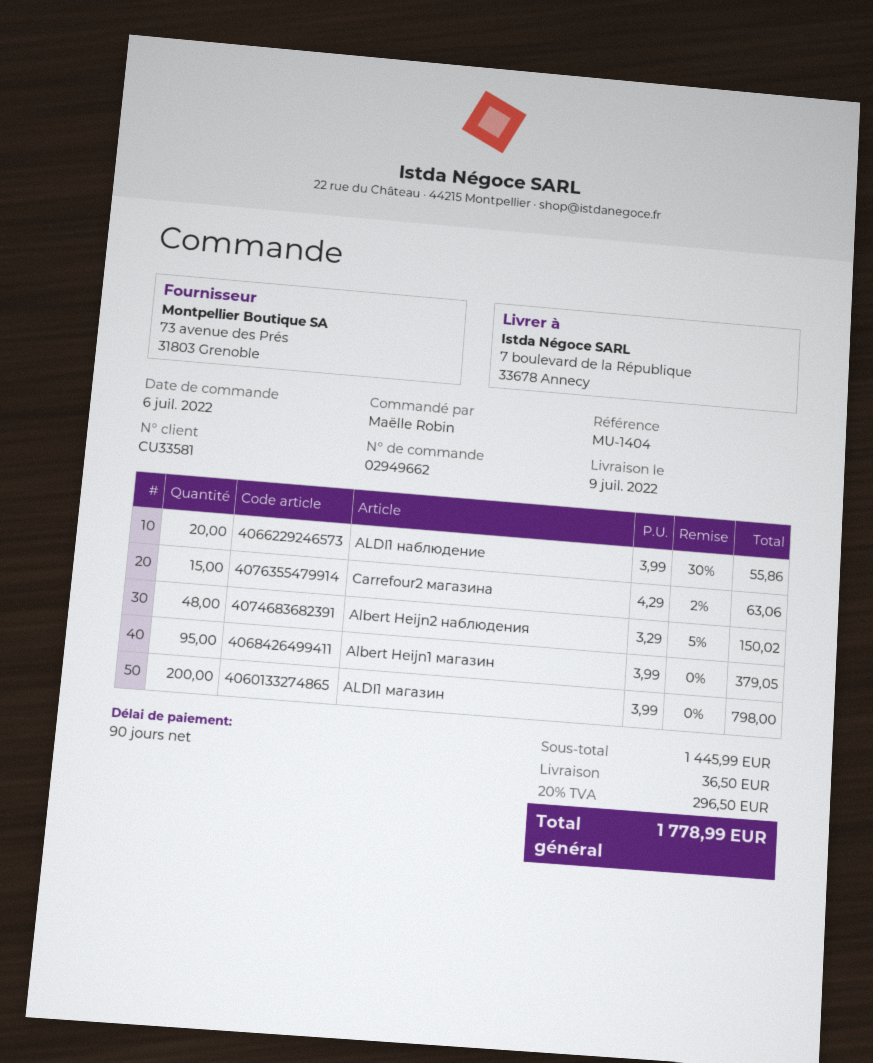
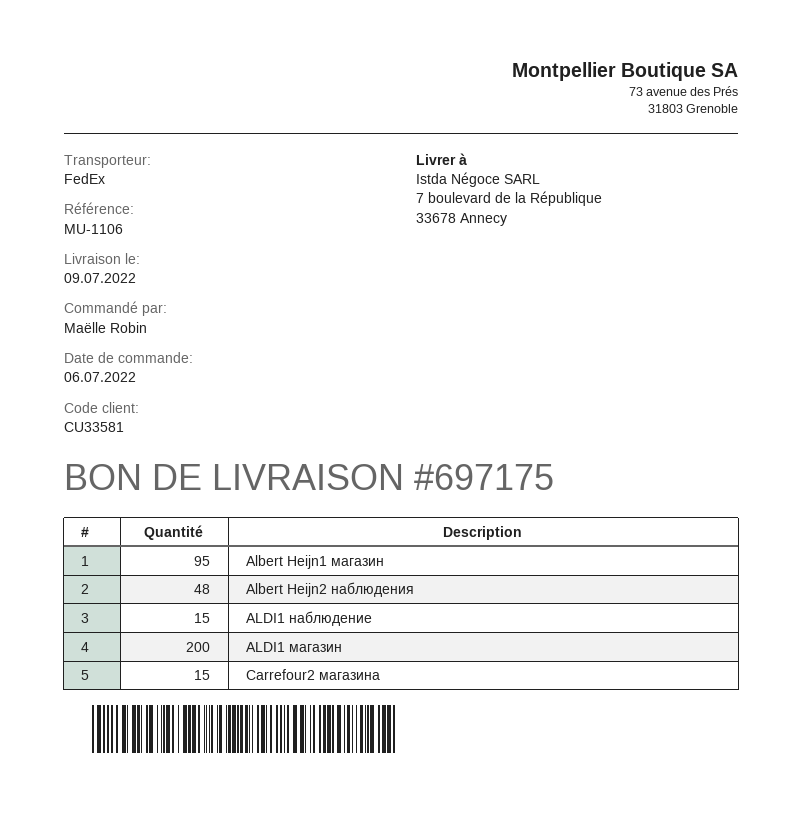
reference: MU-1404 -> MU-1106
ALDI1 наблюдение: 20 -> 15

